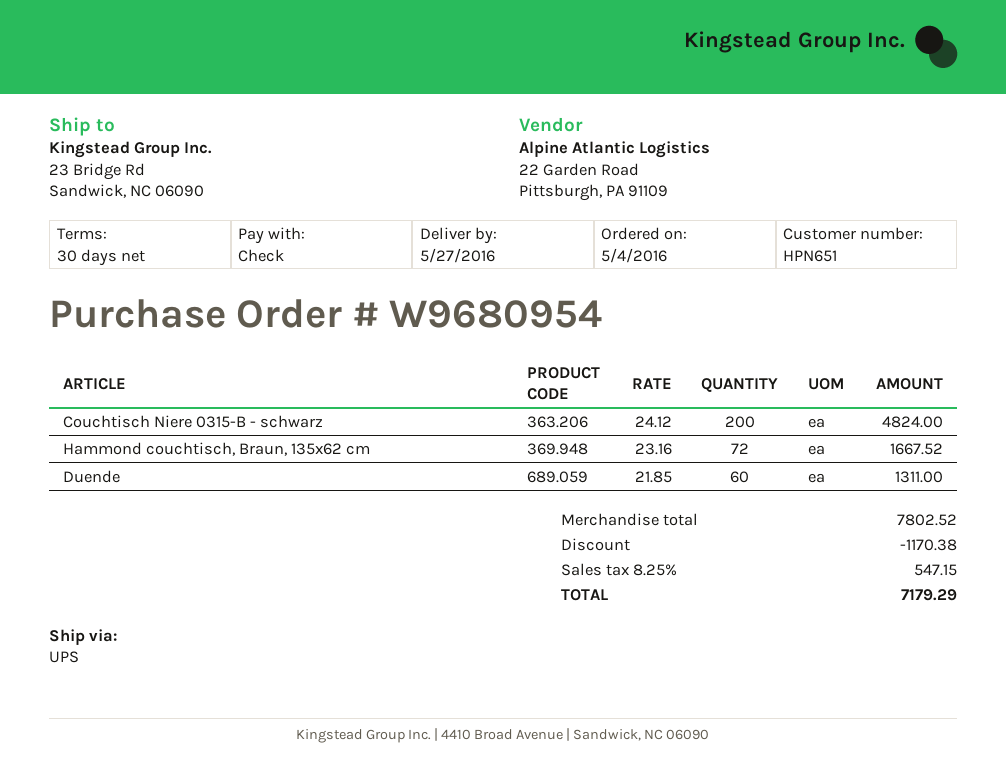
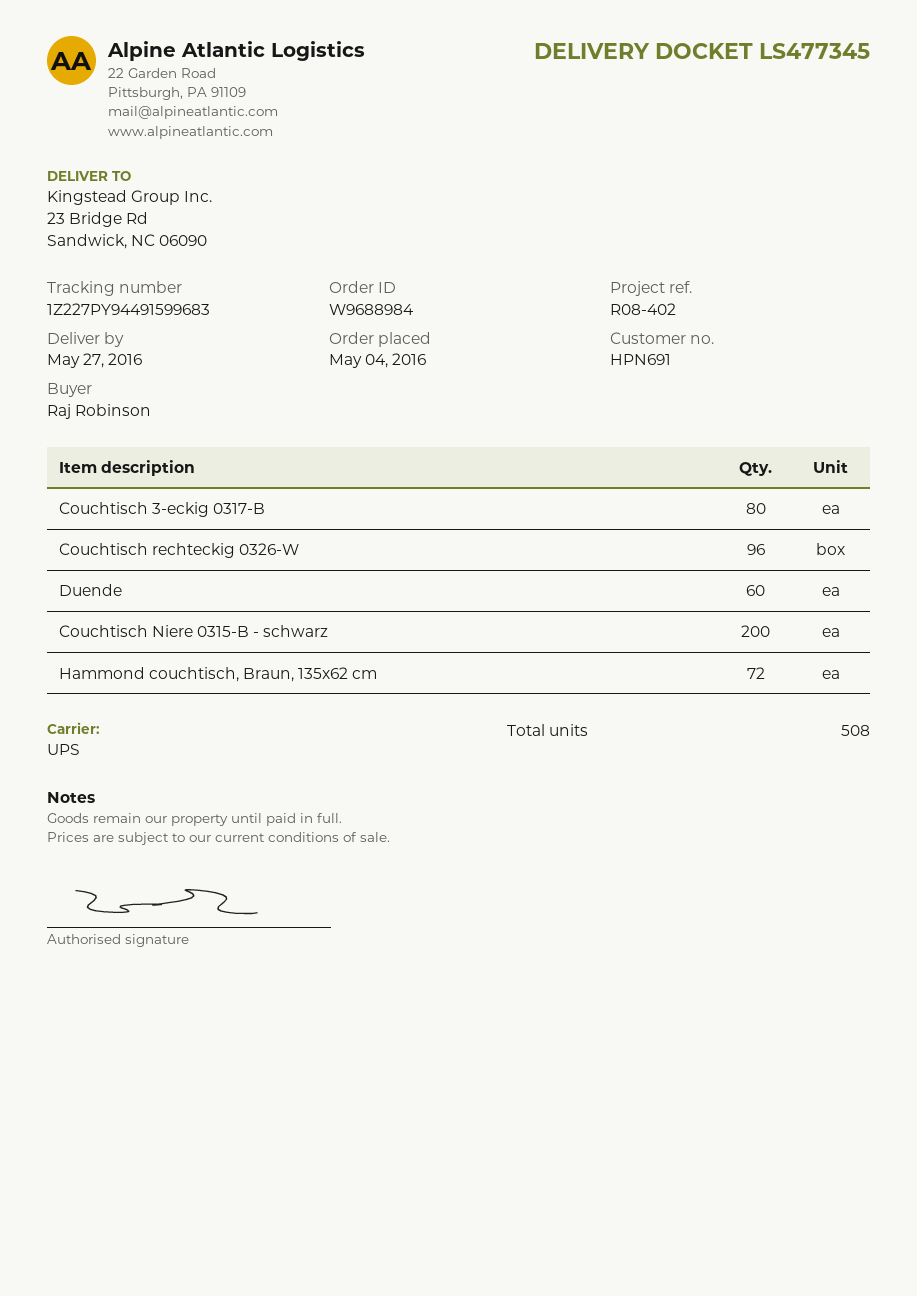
order number: W9680954 -> W9688984
customer number: HPN651 -> HPN691
Couchtisch 3-eckig 0317-B: none -> 80
Couchtisch rechteckig 0326-W: none -> 96

